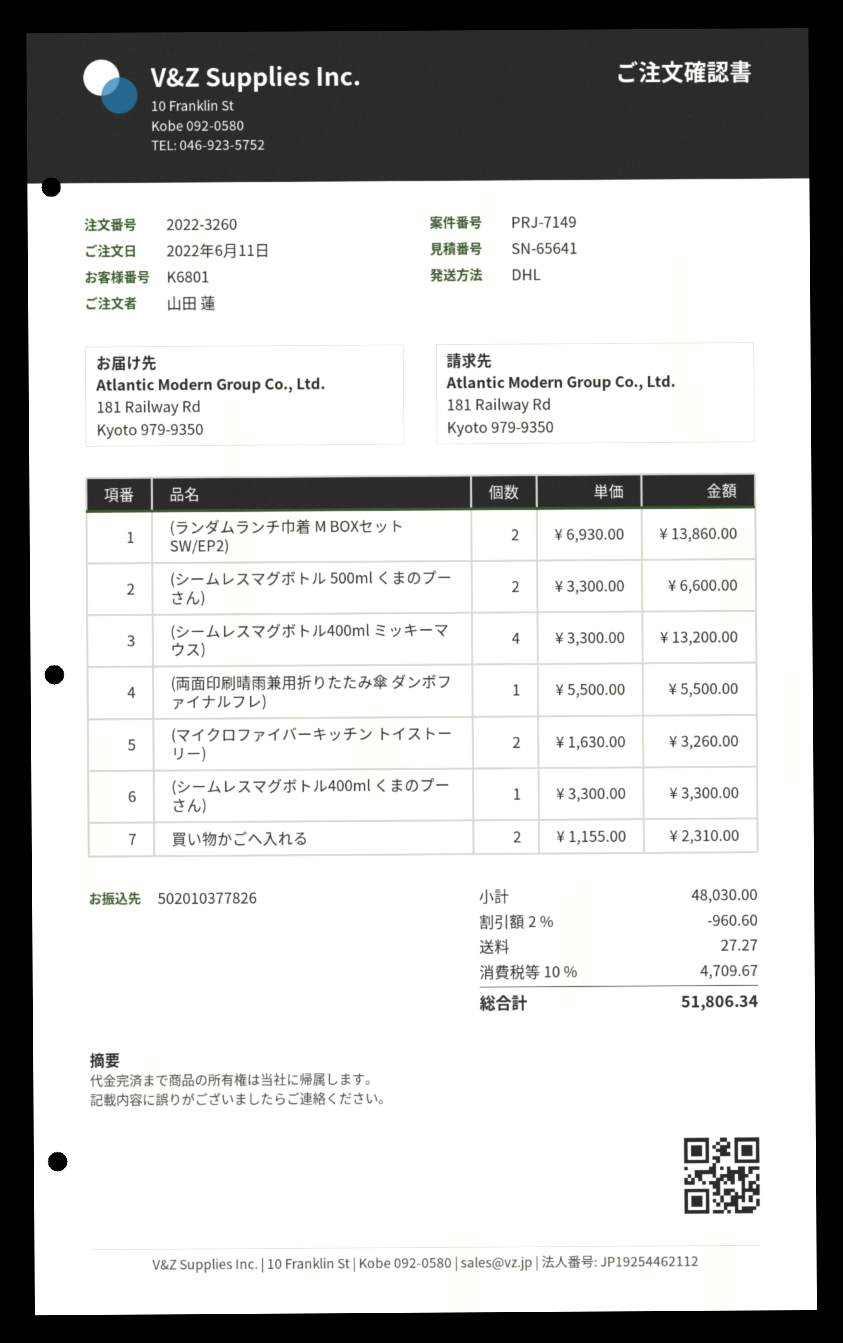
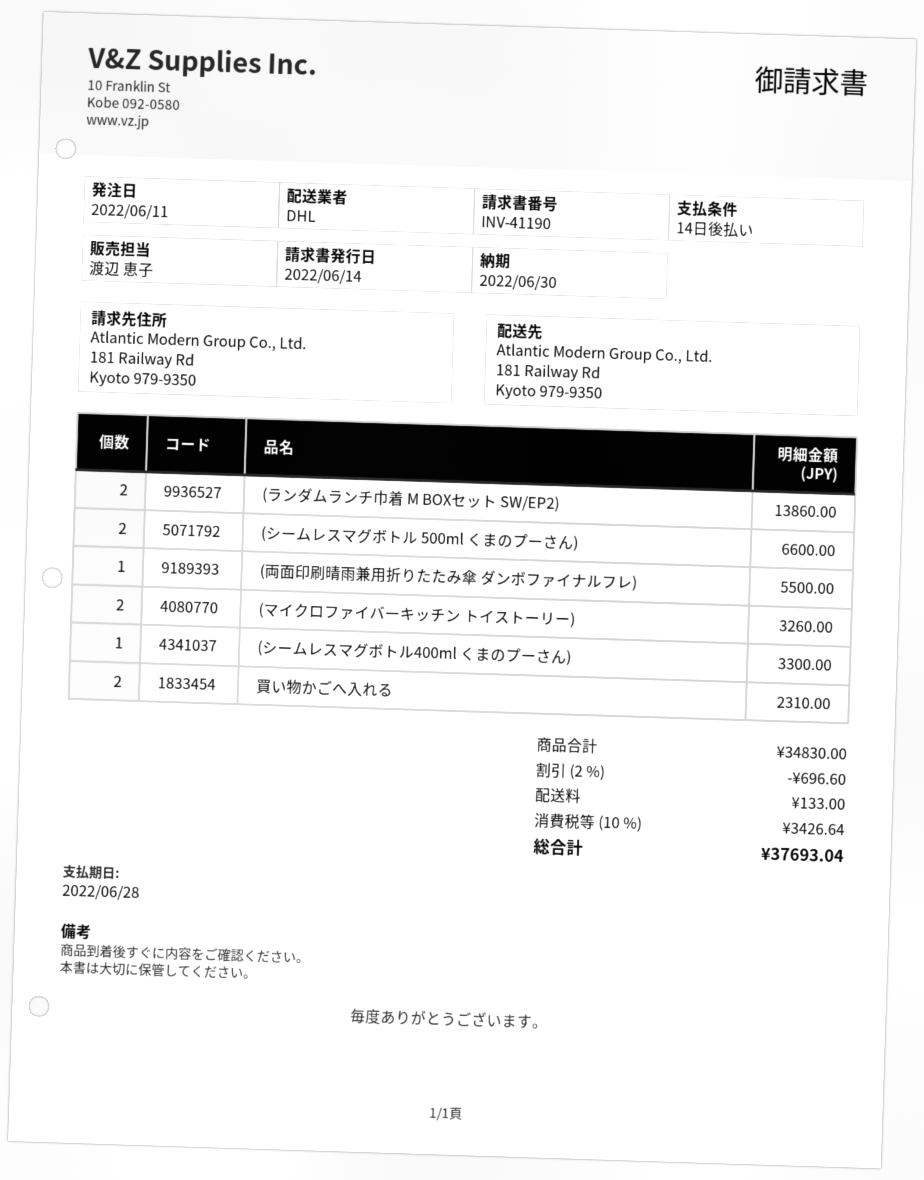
(シームレスマグボトル400ml ミッキーマウス): 4 for 13200.00 -> none
subtotal: 48030.00 -> 34830.00
discount: 2% = 960.60 -> 2% = 696.60
shipping: 27.27 -> 133.00
tax: 10% = 4709.67 -> 10% = 3426.64
total: 51806.34 -> 37693.04

